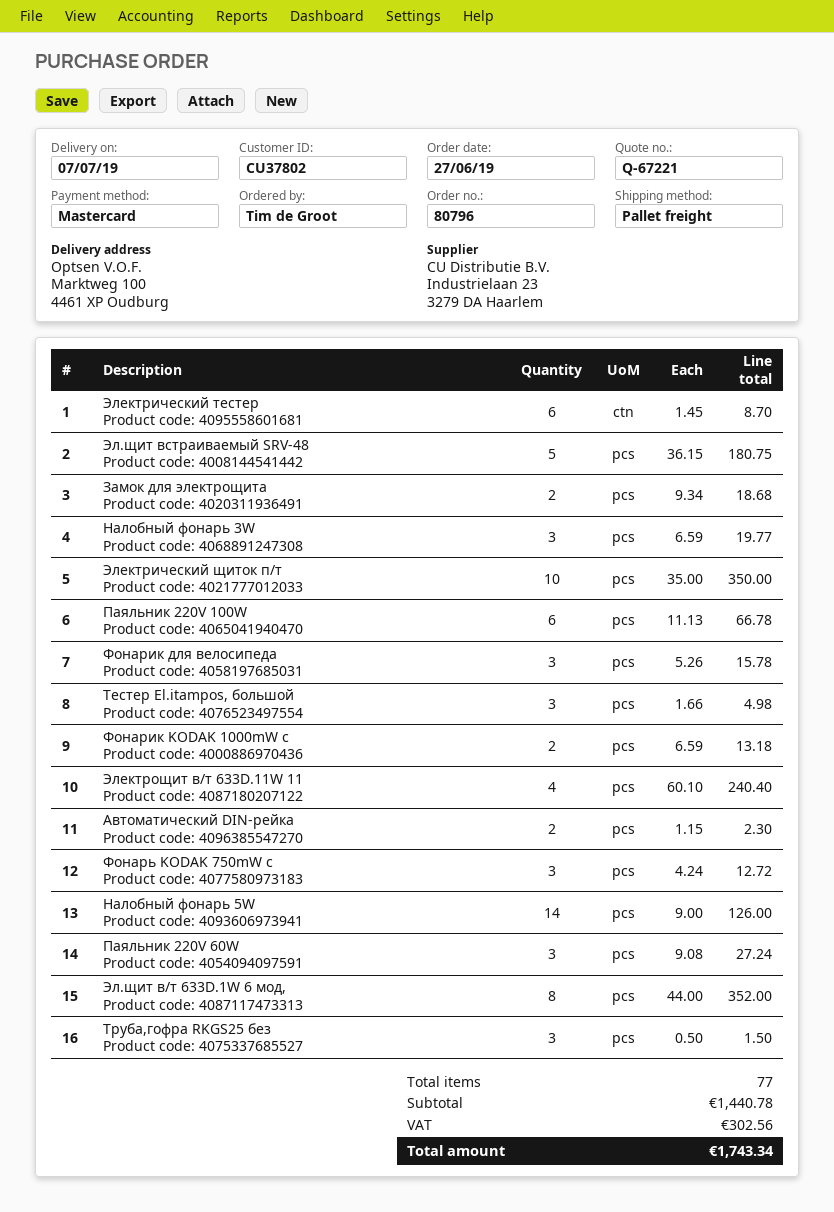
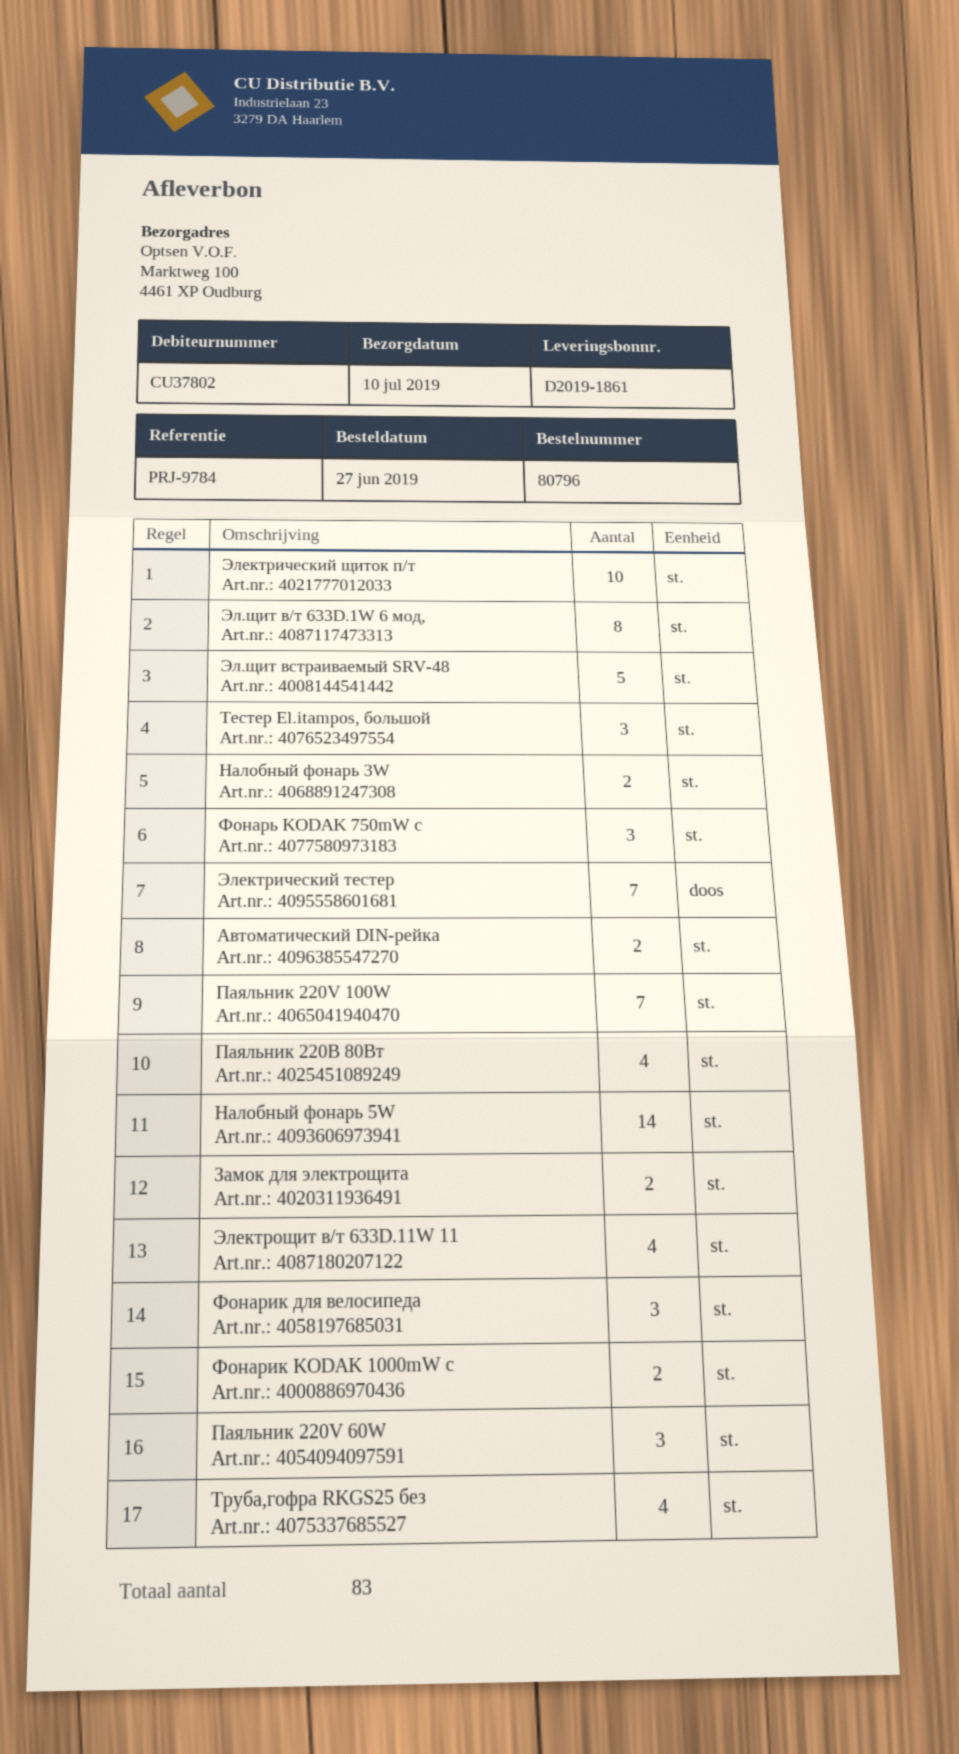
delivery date: 2019-07-07 -> 2019-07-10
Электрический тестер: 6 -> 7
Налобный фонарь 3W: 3 -> 2
Паяльник 220V 100W: 6 -> 7
Труба,гофра RKGS25 без: 3 -> 4
Паяльник 220В 80Вт: none -> 4
total quantity: 77 -> 83

